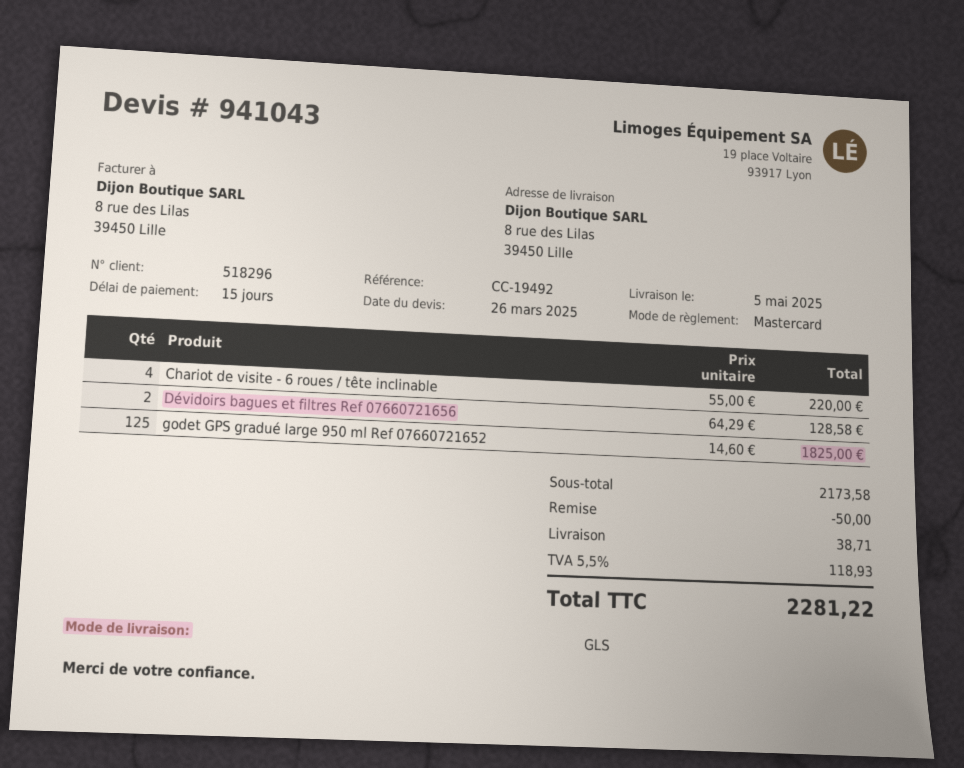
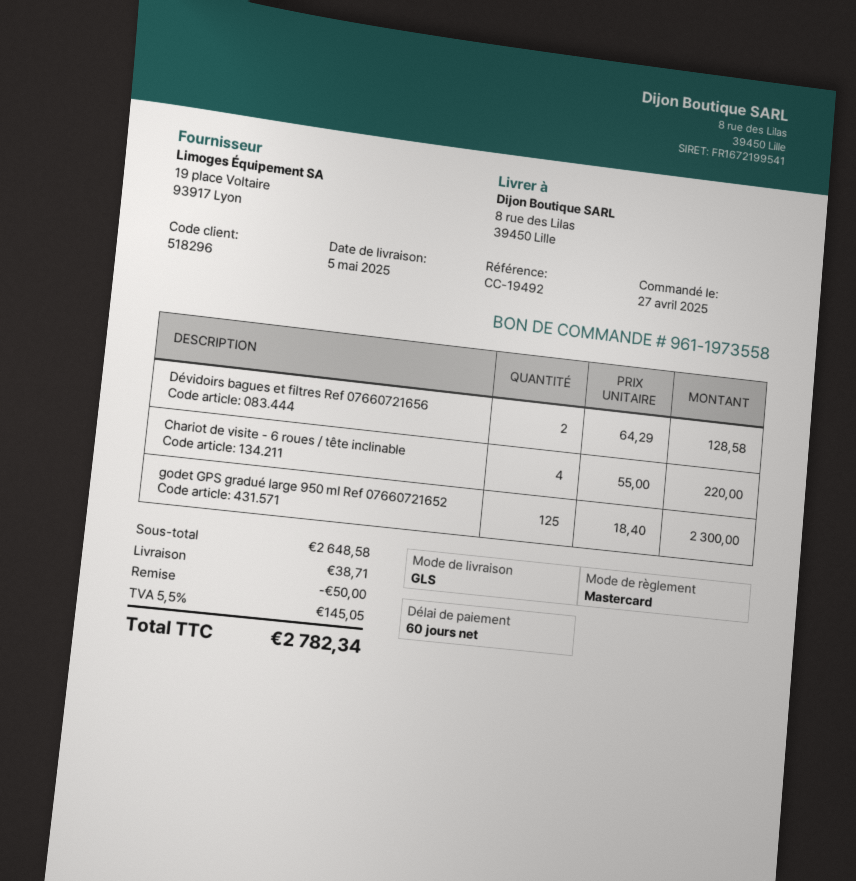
payment terms: 15 days -> 60 days
godet GPS gradué large 950 ml Ref 07660721652: 125 x 14.60 = 1825.00 -> 125 x 18.40 = 2300.00
subtotal: 2173.58 -> 2648.58
tax: 5.5% = 118.93 -> 5.5% = 145.05
total: 2281.22 -> 2782.34

